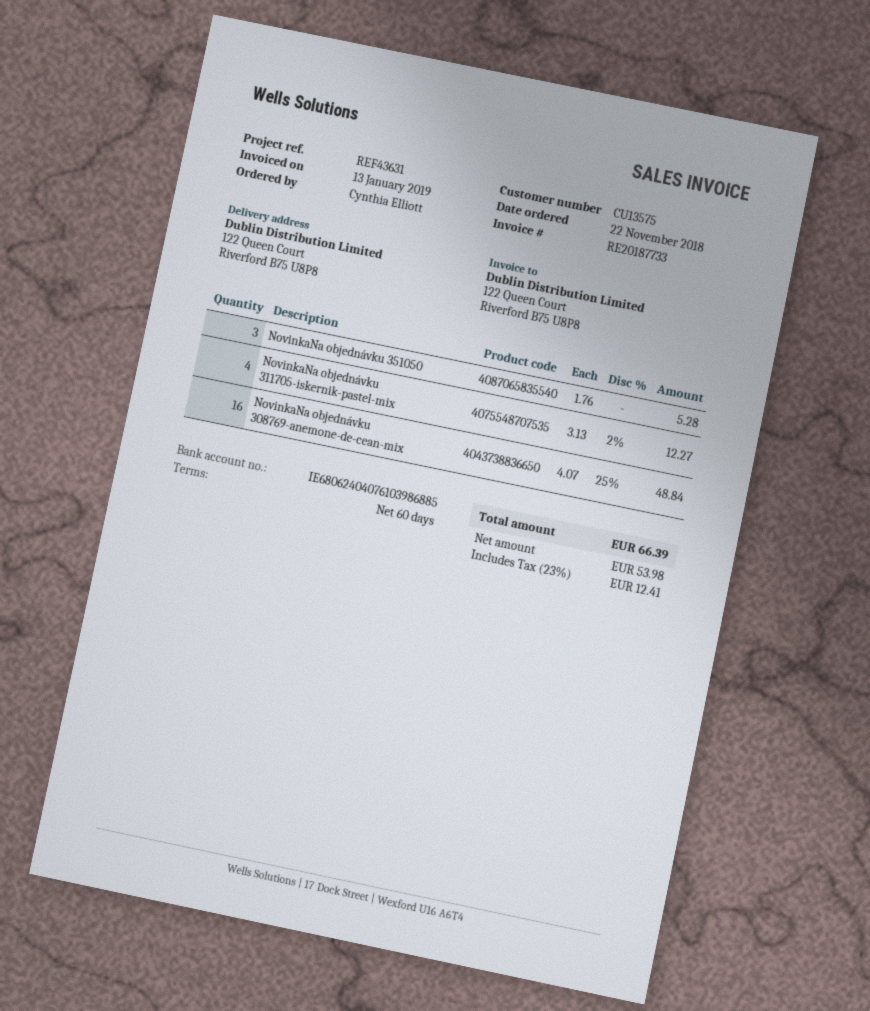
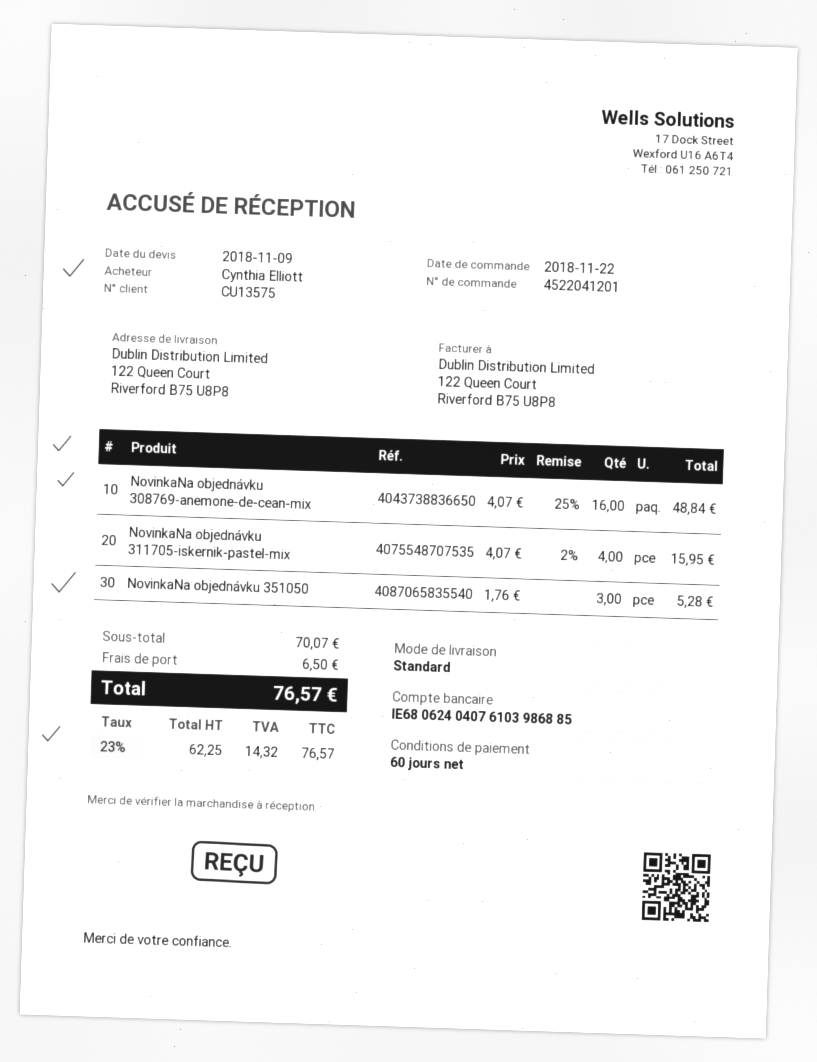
NovinkaNa objednávku 311705-iskernik-pastel-mix: 4 x 3.13 - 2% = 12.27 -> 4 x 4.07 - 2% = 15.95
shipping: none -> 6.50
net: 53.98 -> 62.25
tax: 23% = 12.41 -> 23% = 14.32
total: 66.39 -> 76.57

